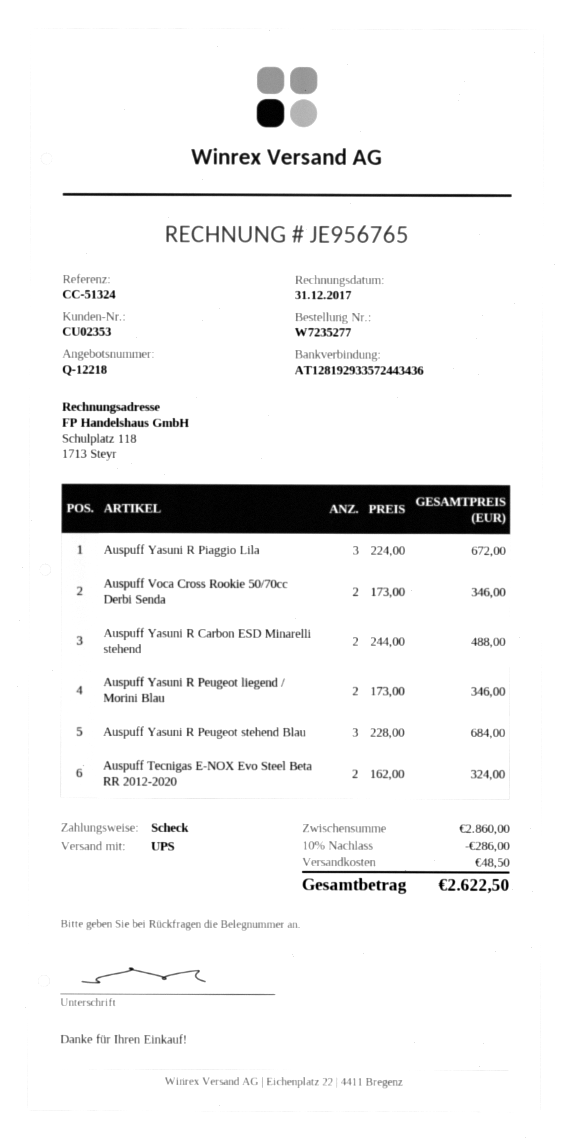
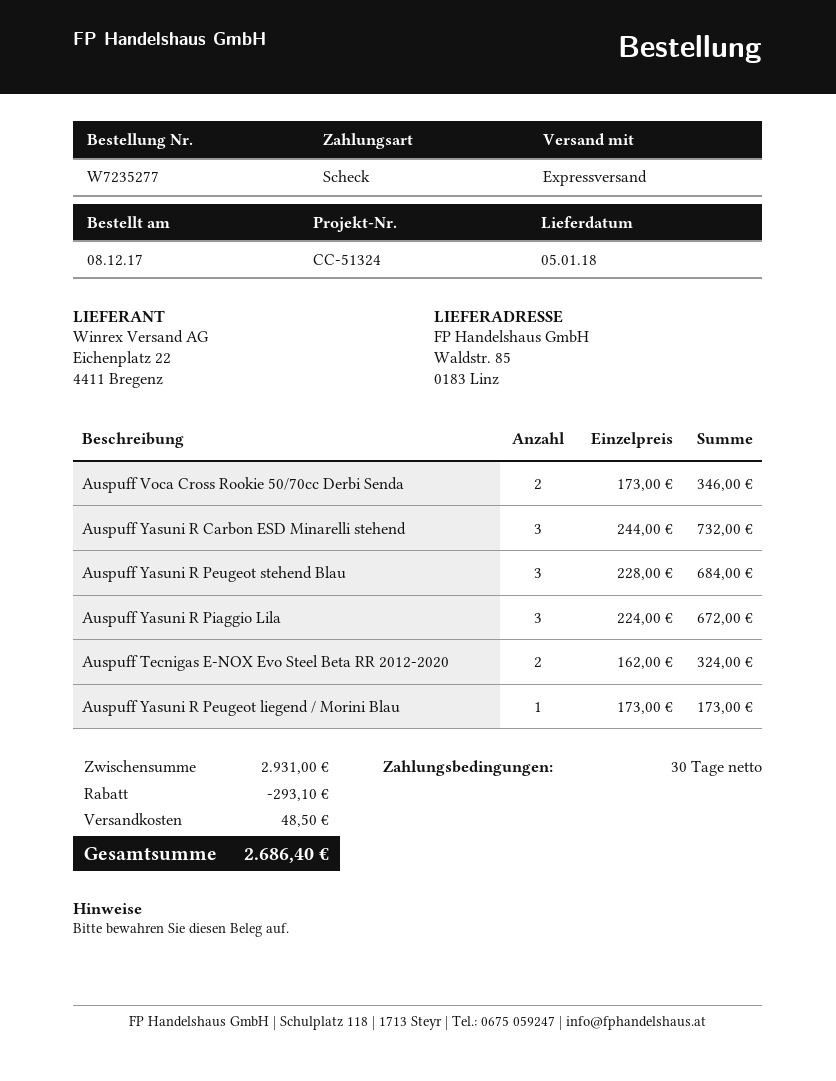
shipping method: UPS -> express
Auspuff Yasuni R Carbon ESD Minarelli stehend: 2 x 244.00 = 488.00 -> 3 x 244.00 = 732.00
Auspuff Yasuni R Peugeot liegend / Morini Blau: 2 x 173.00 = 346.00 -> 1 x 173.00 = 173.00
subtotal: 2860.00 -> 2931.00
discount: 286.00 -> 293.10
total: 2622.50 -> 2686.40

